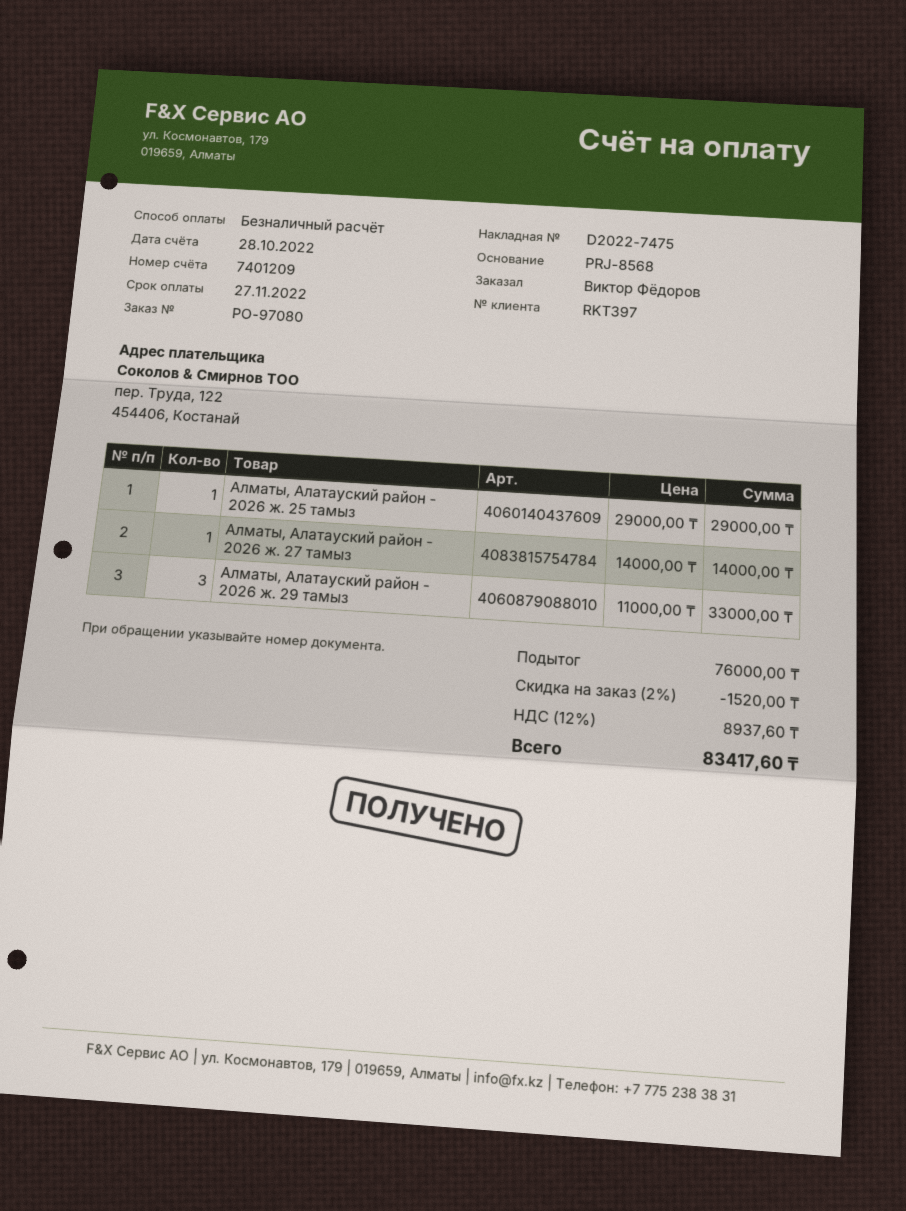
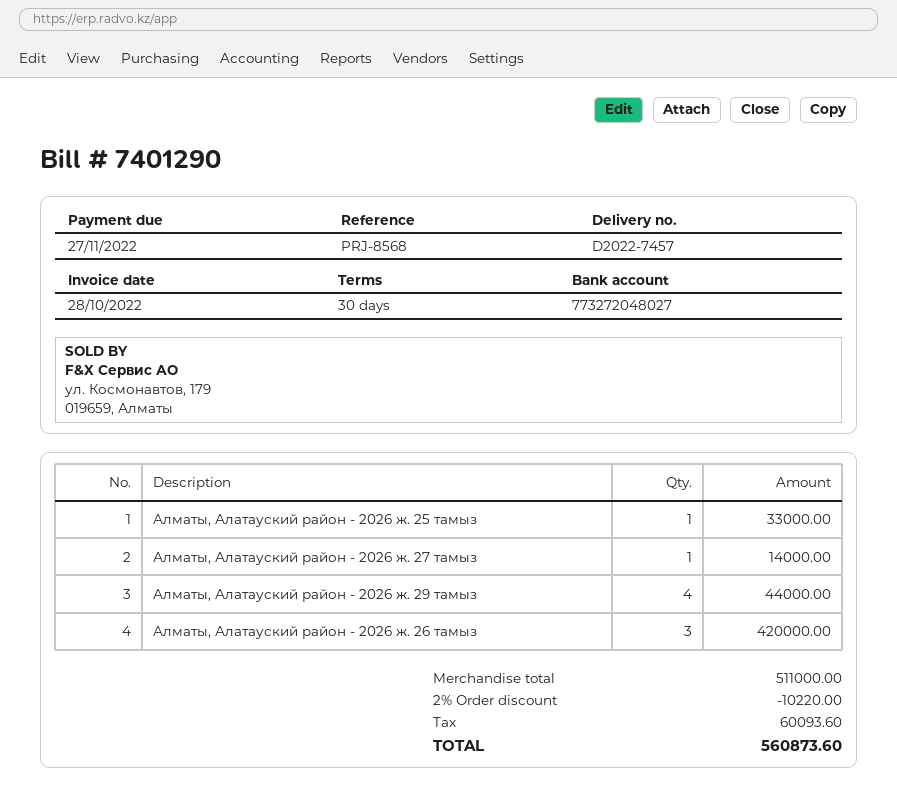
delivery note number: D2022-7475 -> D2022-7457
invoice number: 7401209 -> 7401290
Алматы, Алатауский район - 2026 ж. 25 тамыз: 1 for 29000.00 -> 1 for 33000.00
Алматы, Алатауский район - 2026 ж. 29 тамыз: 3 for 33000.00 -> 4 for 44000.00
Алматы, Алатауский район - 2026 ж. 26 тамыз: none -> 3 for 420000.00
subtotal: 76000.00 -> 511000.00
discount: 2% = 1520.00 -> 2% = 10220.00
tax: 8937.60 -> 60093.60
total: 83417.60 -> 560873.60

